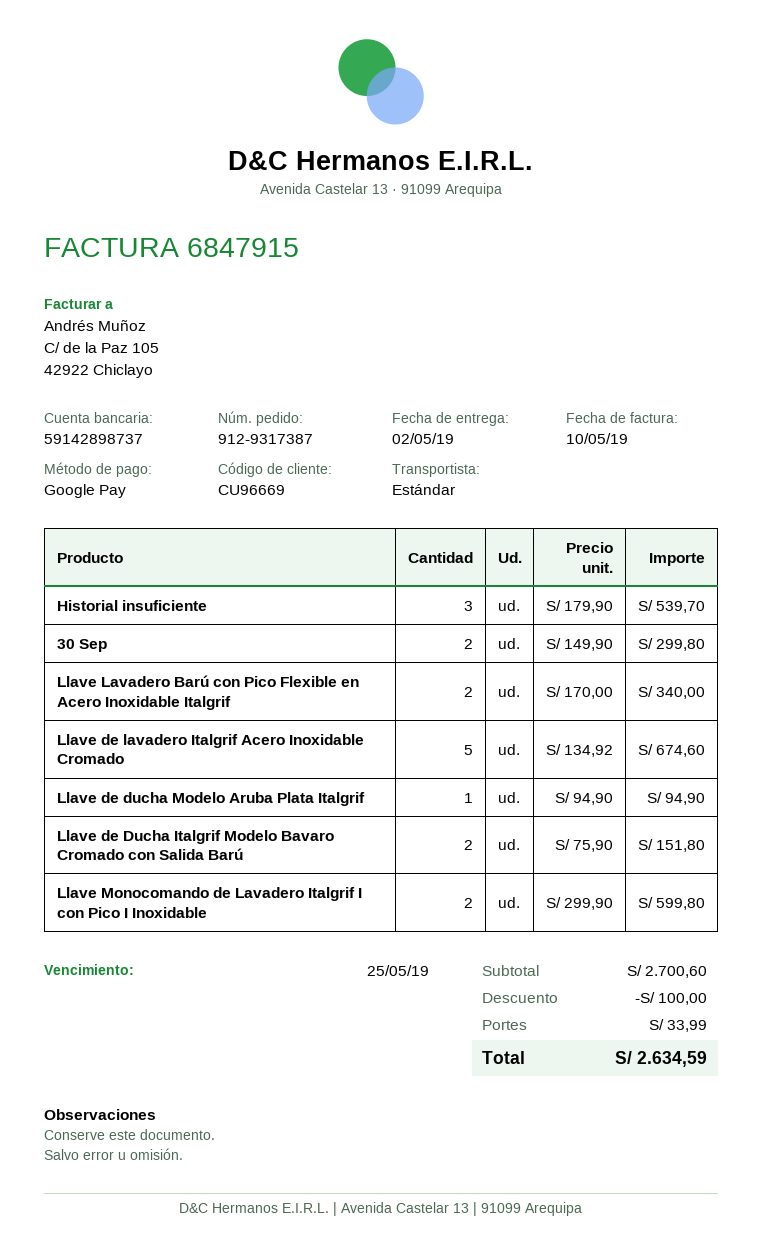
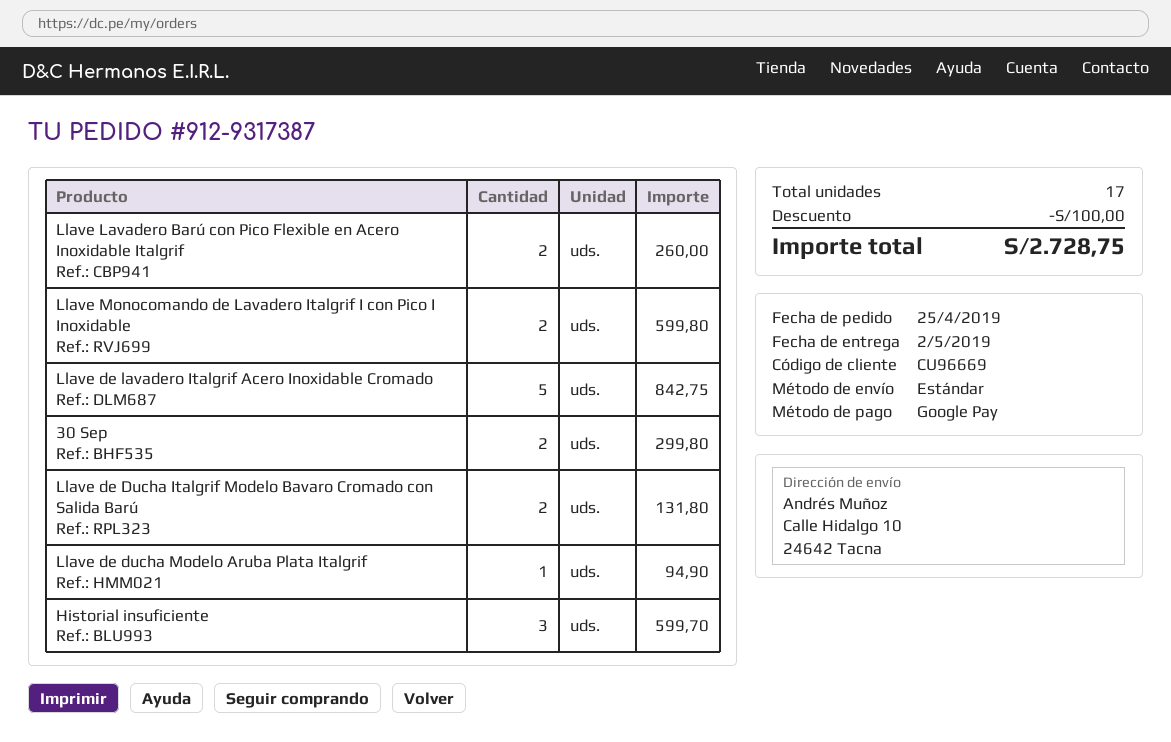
Historial insuficiente: 3 for 539.70 -> 3 for 599.70
Llave Lavadero Barú con Pico Flexible en Acero Inoxidable Italgrif: 2 for 340.00 -> 2 for 260.00
Llave de lavadero Italgrif Acero Inoxidable Cromado: 5 for 674.60 -> 5 for 842.75
Llave de Ducha Italgrif Modelo Bavaro Cromado con Salida Barú: 2 for 151.80 -> 2 for 131.80
shipping: 33.99 -> none
total: 2634.59 -> 2728.75

